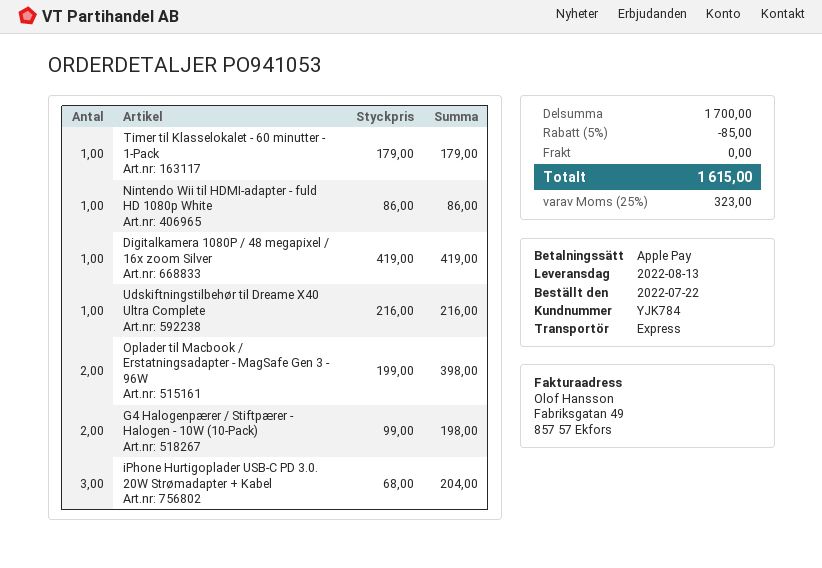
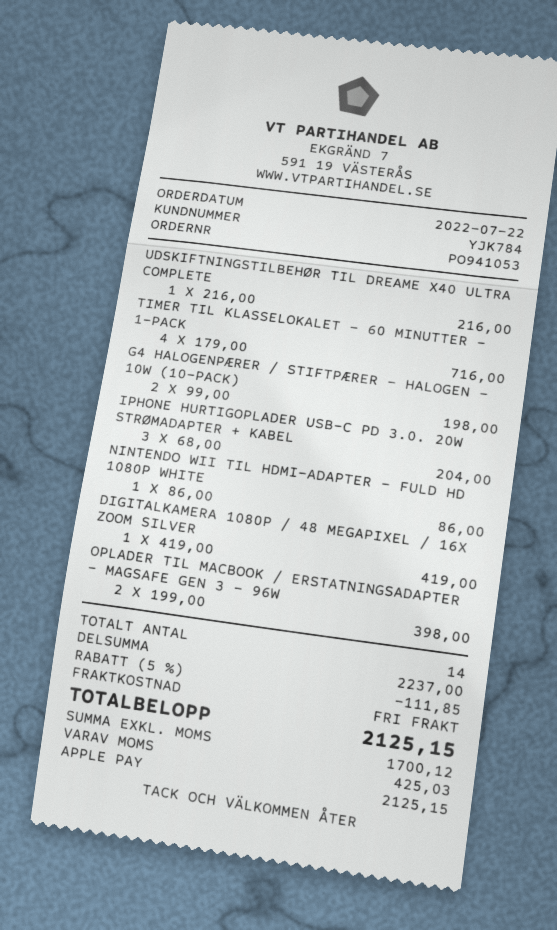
Timer til Klasselokalet - 60 minutter - 1-Pack: 1 x 179.00 = 179.00 -> 4 x 179.00 = 716.00
subtotal: 1700.00 -> 2237.00
discount: 5% = 85.00 -> 5% = 111.85
tax: 323.00 -> 425.03
total: 1615.00 -> 2125.15

